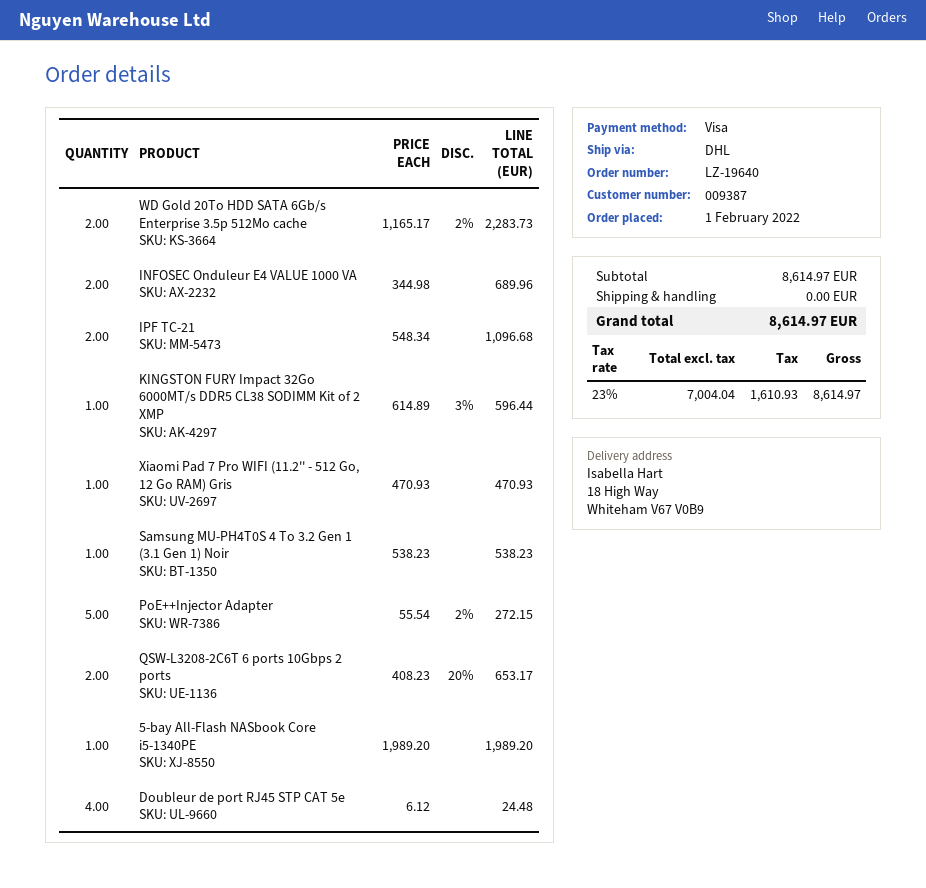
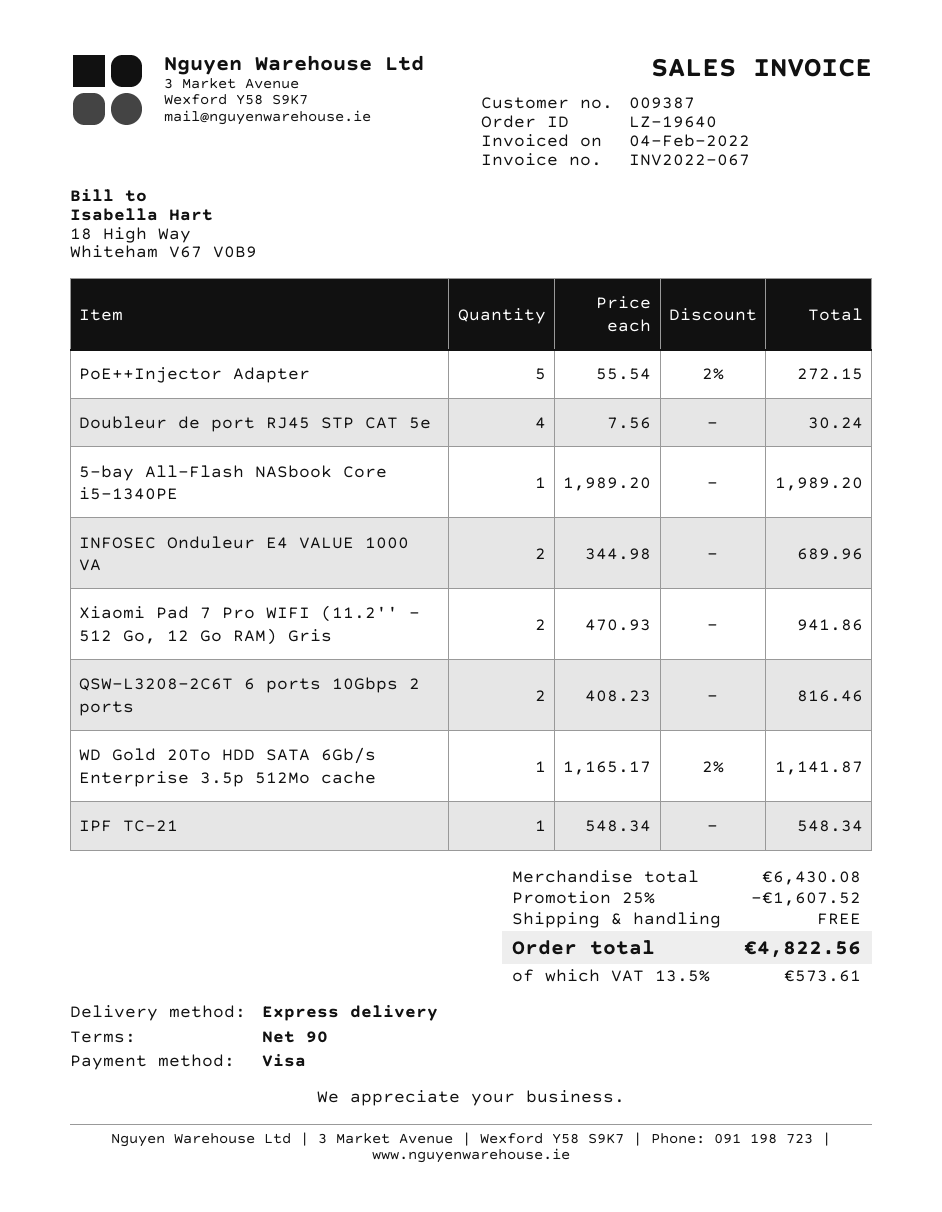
shipping method: DHL -> express
WD Gold 20To HDD SATA 6Gb/s Enterprise 3.5p 512Mo cache: 2 x 1165.17 - 2% = 2283.73 -> 1 x 1165.17 - 2% = 1141.87
IPF TC-21: 2 x 548.34 = 1096.68 -> 1 x 548.34 = 548.34
KINGSTON FURY Impact 32Go 6000MT/s DDR5 CL38 SODIMM Kit of 2 XMP: 1 x 614.89 - 3% = 596.44 -> none
Xiaomi Pad 7 Pro WIFI (11.2'' - 512 Go, 12 Go RAM) Gris: 1 x 470.93 = 470.93 -> 2 x 470.93 = 941.86
Samsung MU-PH4T0S 4 To 3.2 Gen 1 (3.1 Gen 1) Noir: 1 x 538.23 = 538.23 -> none
QSW-L3208-2C6T 6 ports 10Gbps 2 ports: 2 x 408.23 - 20% = 653.17 -> 2 x 408.23 = 816.46
Doubleur de port RJ45 STP CAT 5e: 4 x 6.12 = 24.48 -> 4 x 7.56 = 30.24
subtotal: 8614.97 -> 6430.08
discount: none -> 25% = 1607.52
tax: 23% = 1610.93 -> 13.5% = 573.61
total: 8614.97 -> 4822.56

